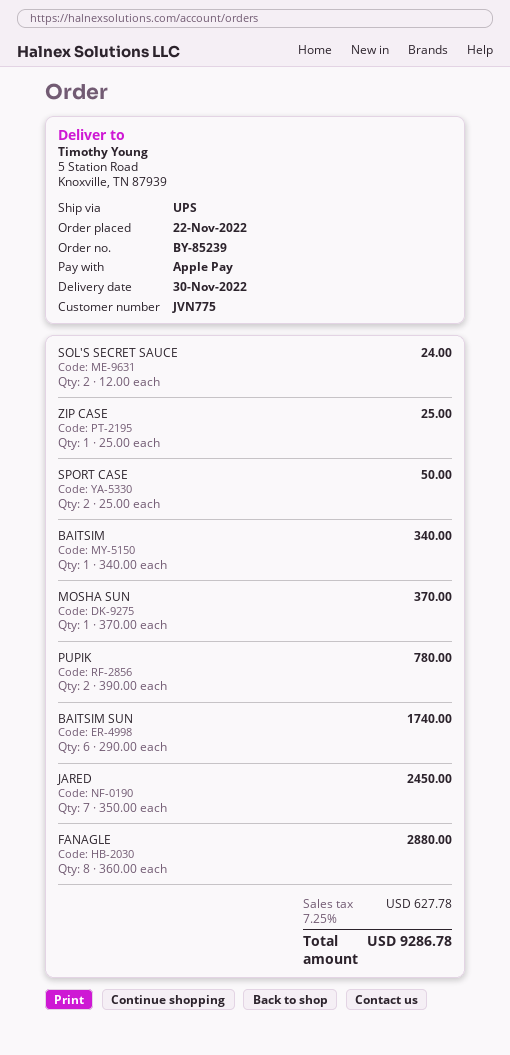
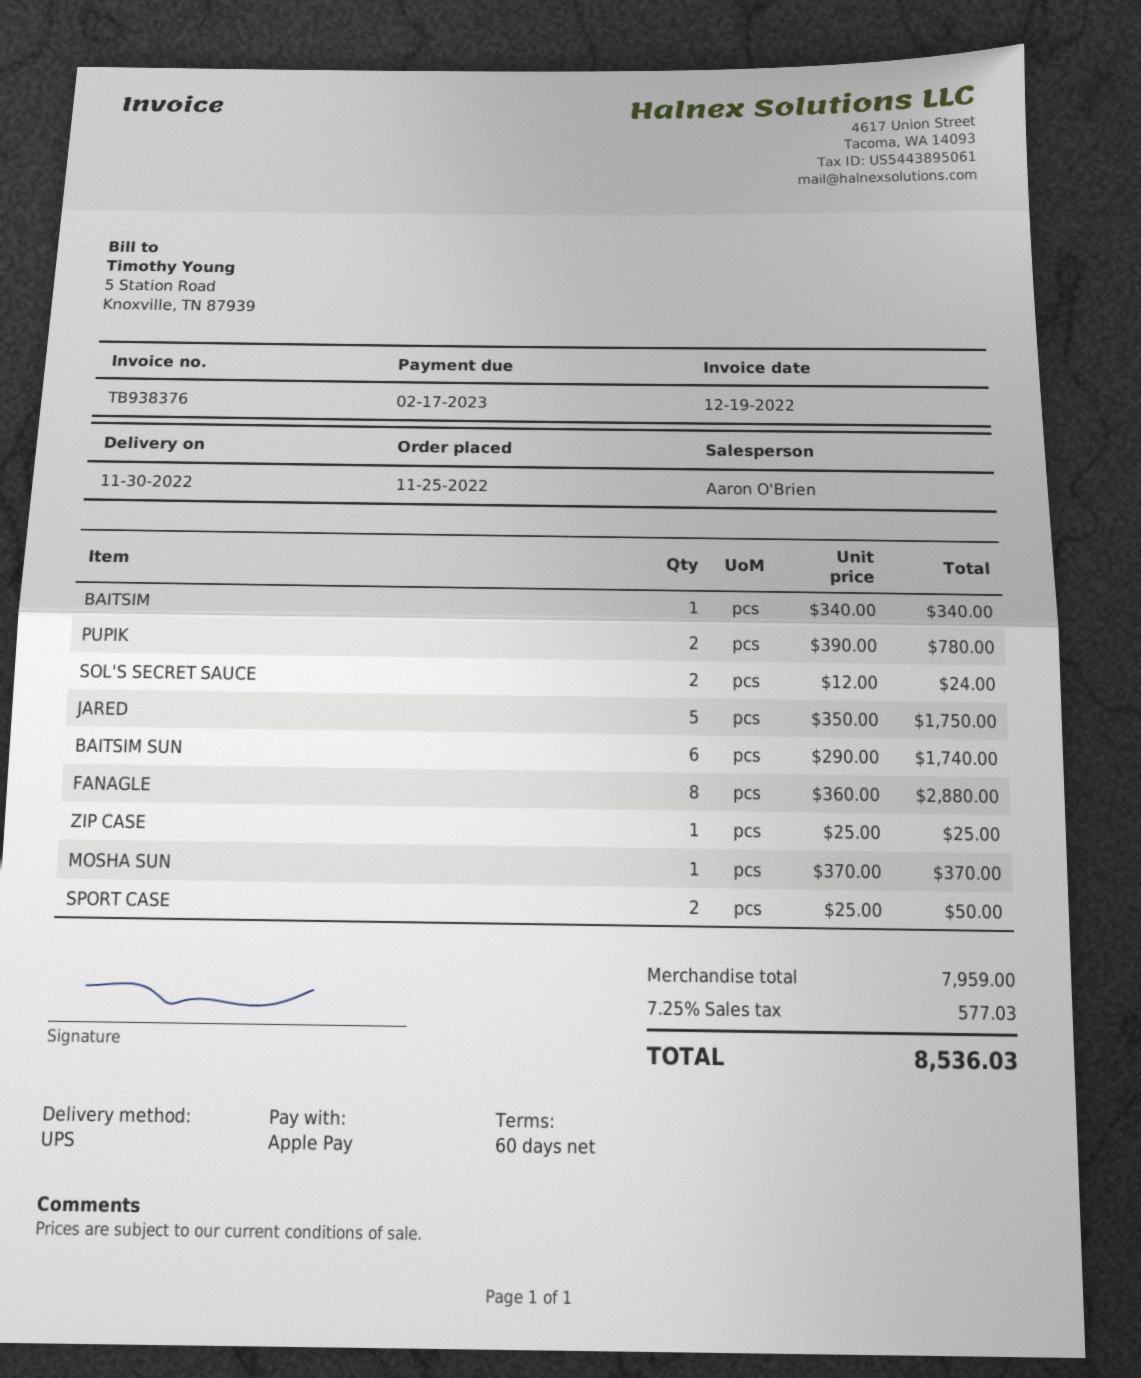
order date: 2022-11-22 -> 2022-11-25
JARED: 7 x 350.00 = 2450.00 -> 5 x 350.00 = 1750.00
tax: 7.25% = 627.78 -> 7.25% = 577.03
total: 9286.78 -> 8536.03

